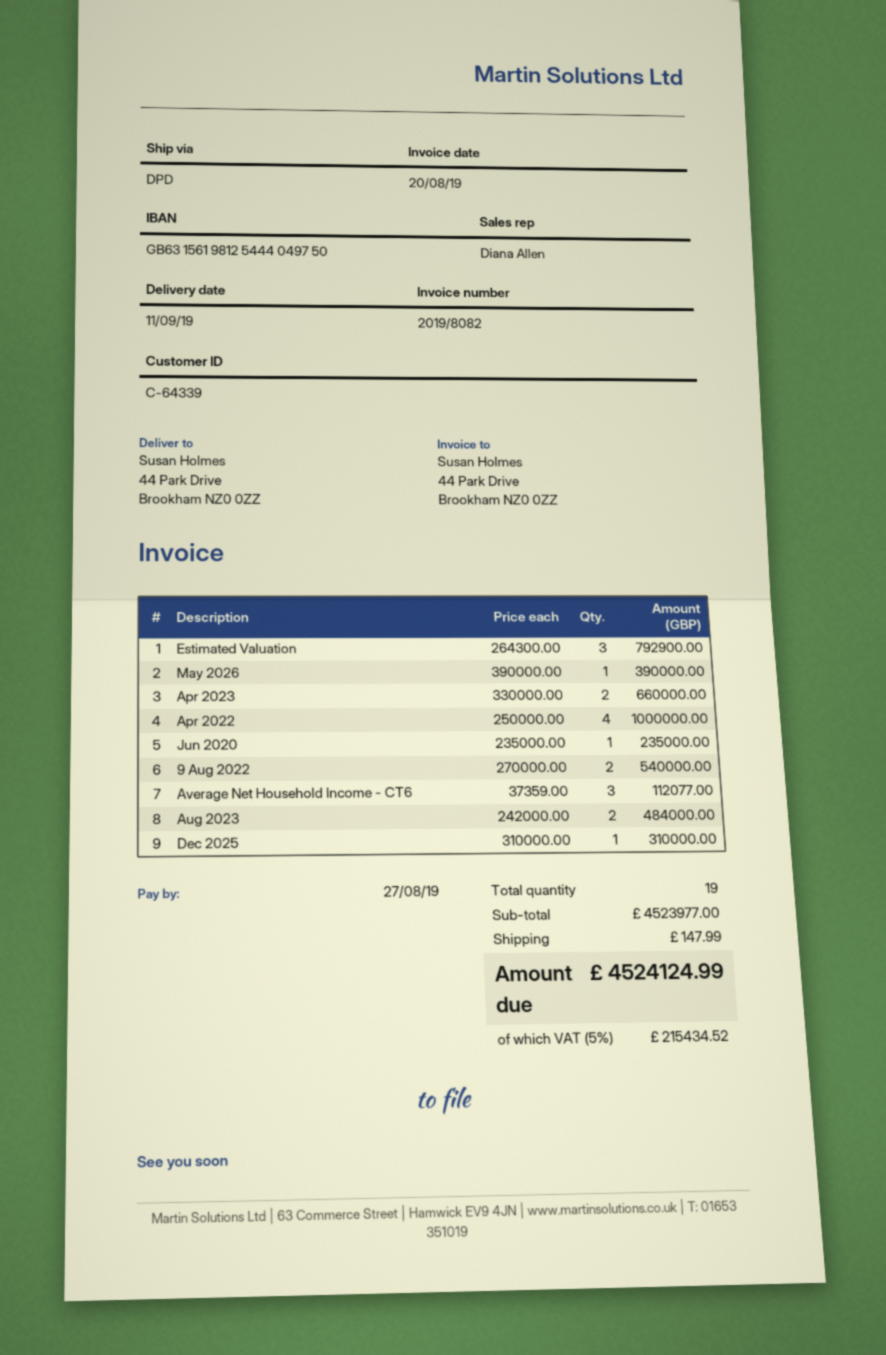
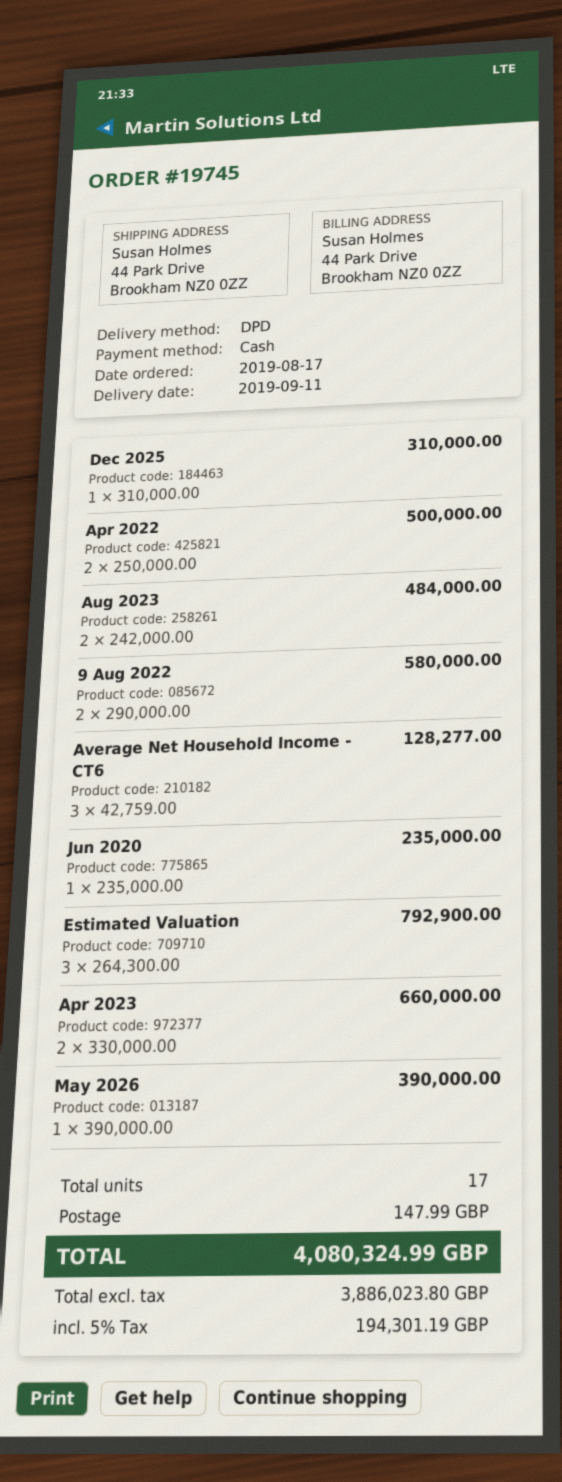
Apr 2022: 4 x 250000.00 = 1000000.00 -> 2 x 250000.00 = 500000.00
9 Aug 2022: 2 x 270000.00 = 540000.00 -> 2 x 290000.00 = 580000.00
Average Net Household Income - CT6: 3 x 37359.00 = 112077.00 -> 3 x 42759.00 = 128277.00
total quantity: 19 -> 17
tax: 5% = 215434.52 -> 5% = 194301.19
total: 4524124.99 -> 4080324.99

